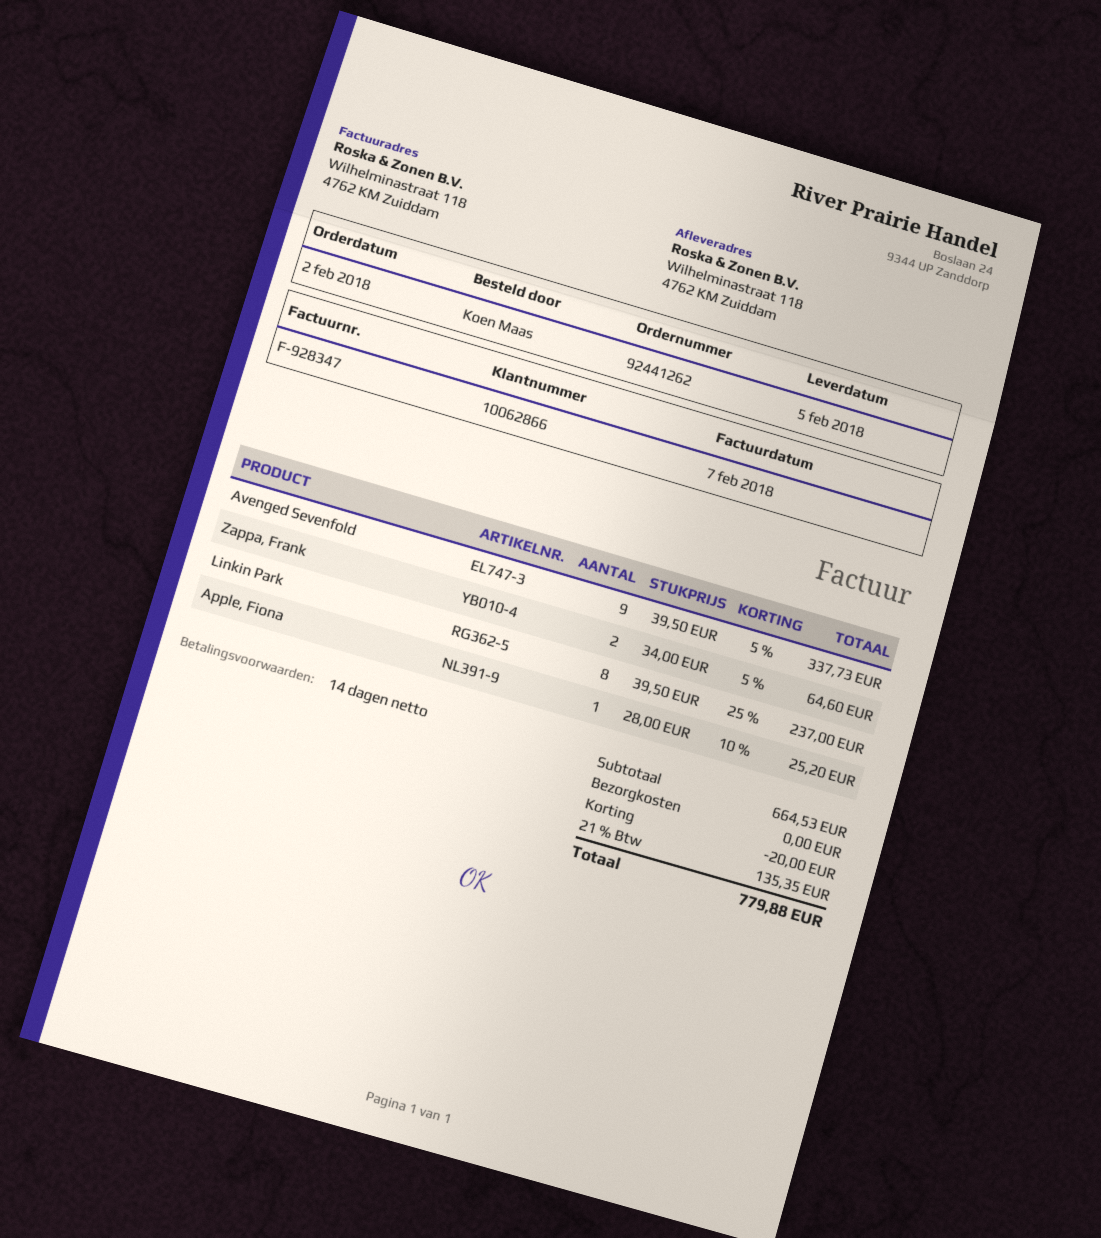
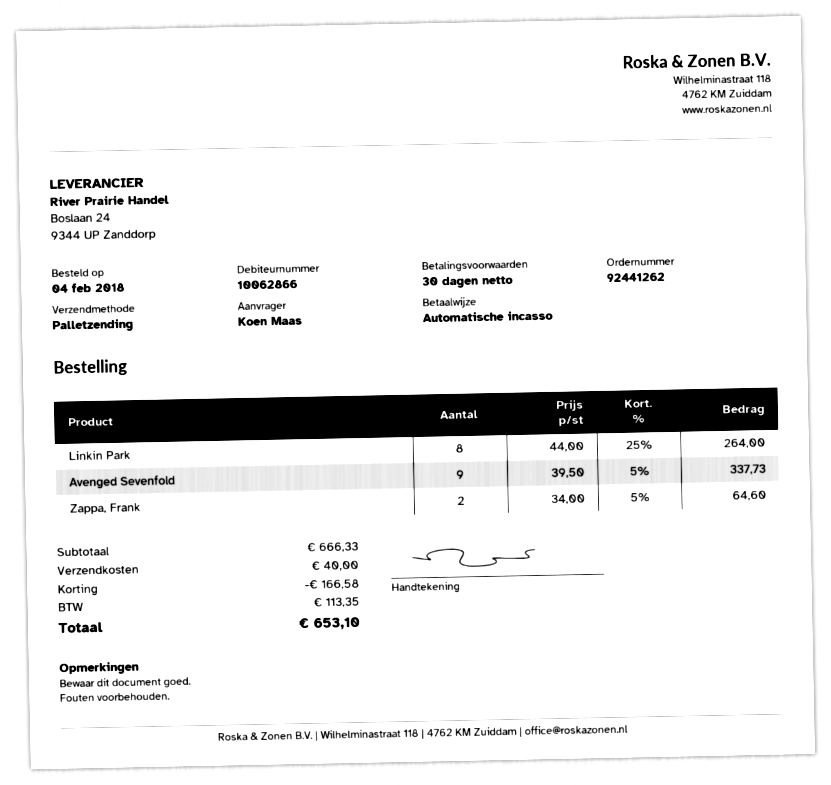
order date: 2018-02-02 -> 2018-02-04
payment terms: 14 days -> 30 days
Linkin Park: 8 x 39.50 - 25% = 237.00 -> 8 x 44.00 - 25% = 264.00
Apple, Fiona: 1 x 28.00 - 10% = 25.20 -> none
subtotal: 664.53 -> 666.33
discount: 20.00 -> 166.58
shipping: 0.00 -> 40.00
tax: 135.35 -> 113.35
total: 779.88 -> 653.10

